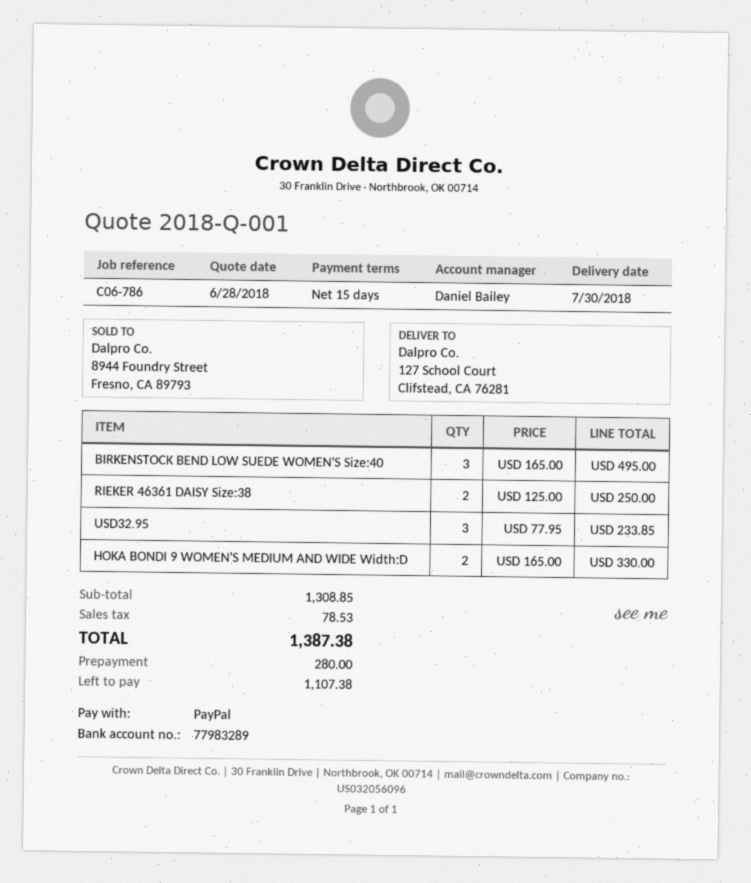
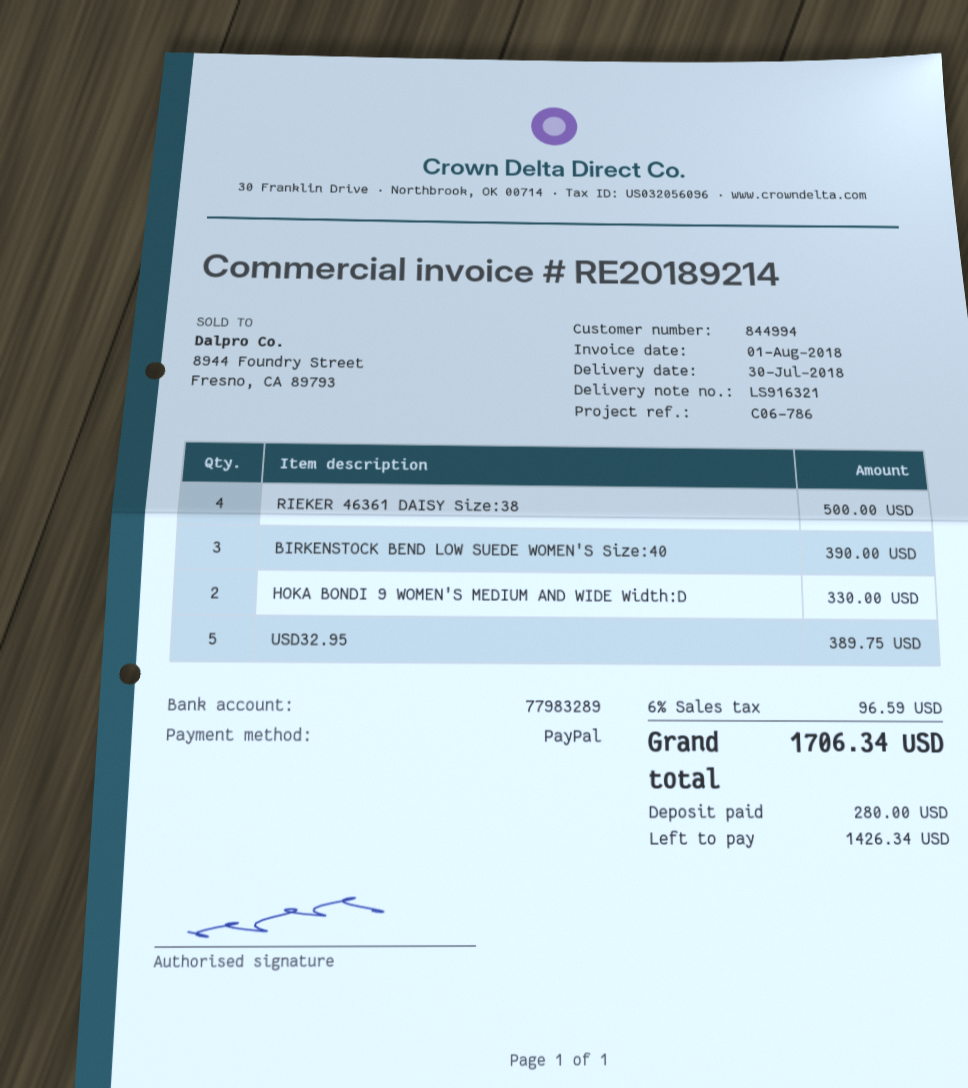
BIRKENSTOCK BEND LOW SUEDE WOMEN'S Size:40: 3 for 495.00 -> 3 for 390.00
RIEKER 46361 DAISY Size:38: 2 for 250.00 -> 4 for 500.00
USD32.95: 3 for 233.85 -> 5 for 389.75
tax: 78.53 -> 96.59
total: 1387.38 -> 1706.34
balance: 1107.38 -> 1426.34

